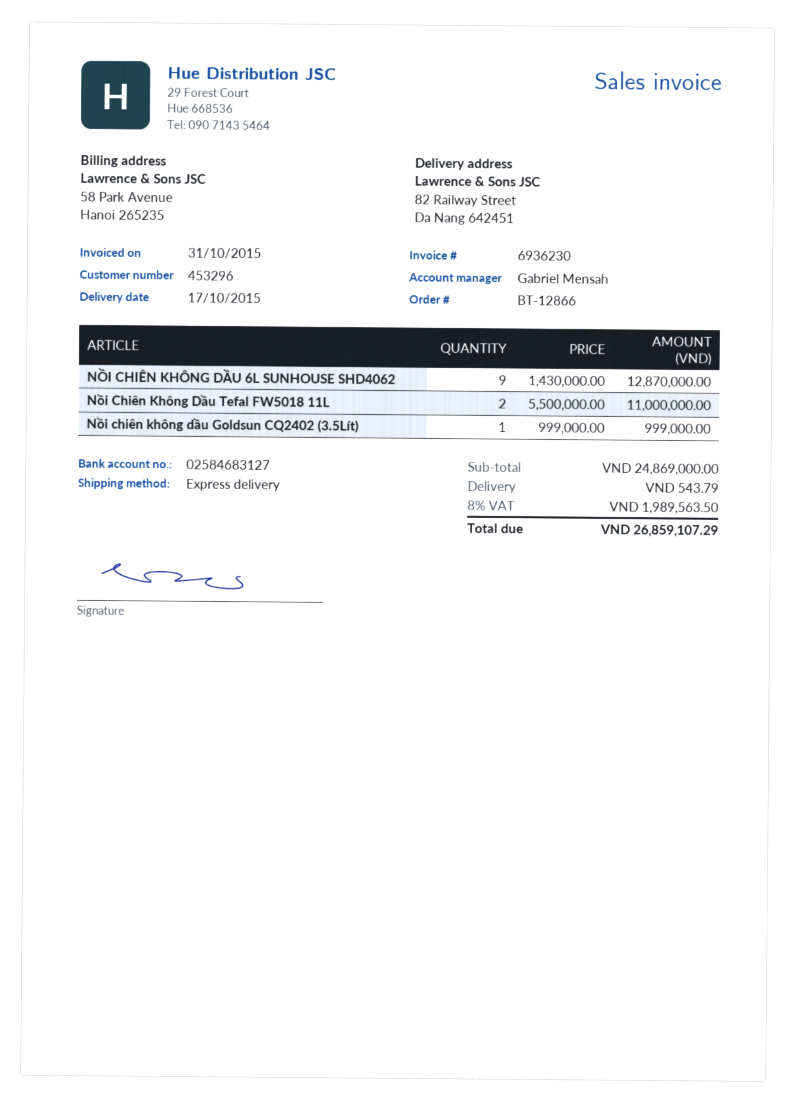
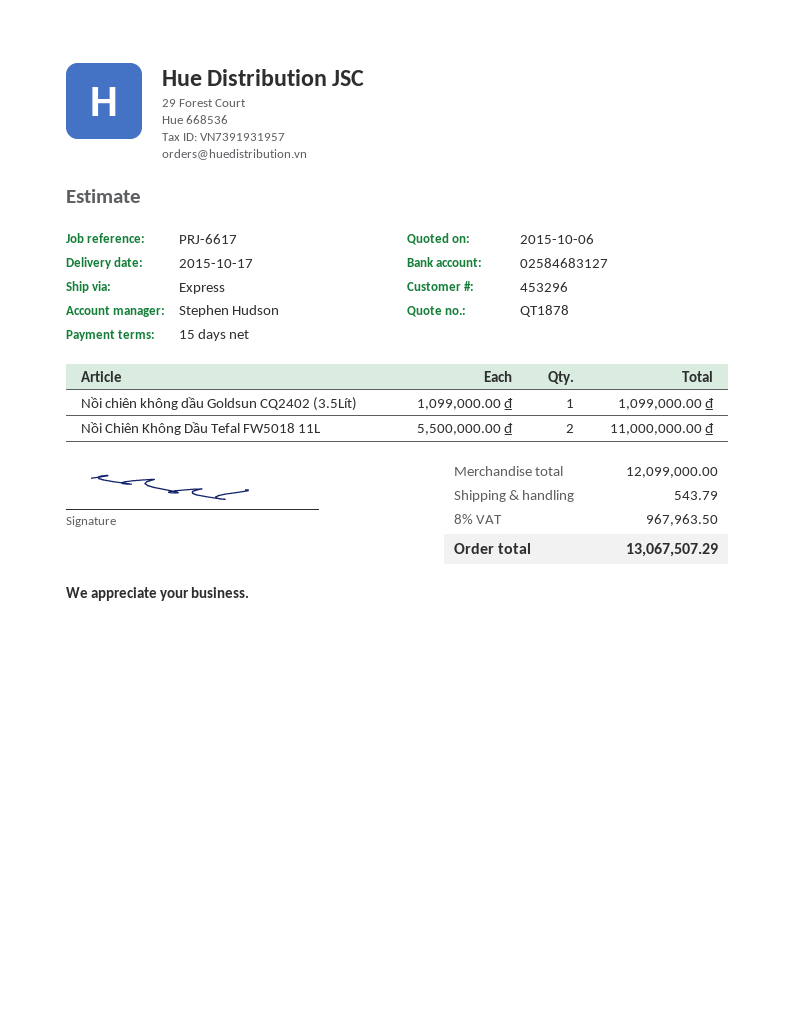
sales rep: Gabriel Mensah -> Stephen Hudson
NỒI CHIÊN KHÔNG DẦU 6L SUNHOUSE SHD4062: 9 x 1430000.00 = 12870000.00 -> none
Nồi chiên không dầu Goldsun CQ2402 (3.5Lít): 1 x 999000.00 = 999000.00 -> 1 x 1099000.00 = 1099000.00
subtotal: 24869000.00 -> 12099000.00
tax: 8% = 1989563.50 -> 8% = 967963.50
total: 26859107.29 -> 13067507.29

